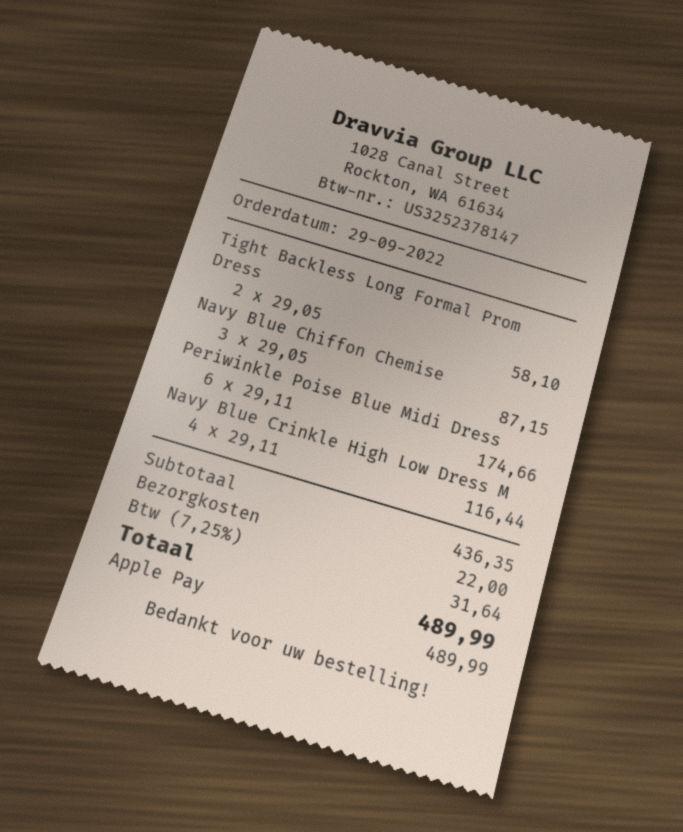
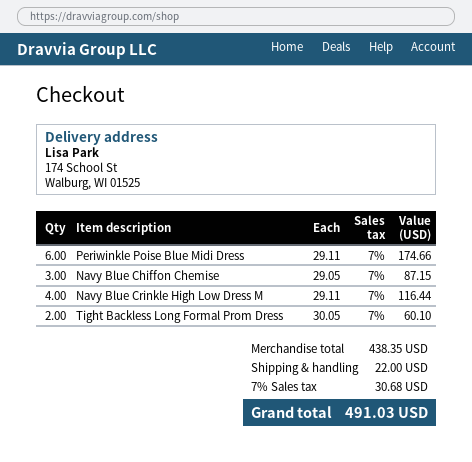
Tight Backless Long Formal Prom Dress: 2 x 29.05 = 58.10 -> 2 x 30.05 = 60.10
subtotal: 436.35 -> 438.35
tax: 7.25% = 31.64 -> 7% = 30.68
total: 489.99 -> 491.03

